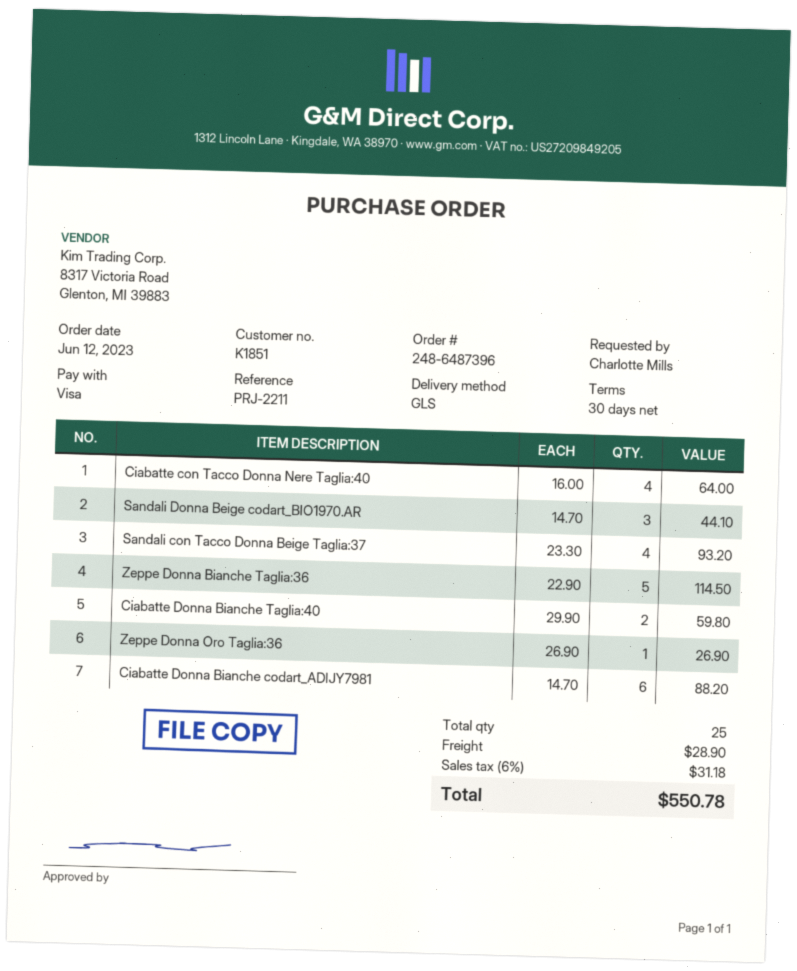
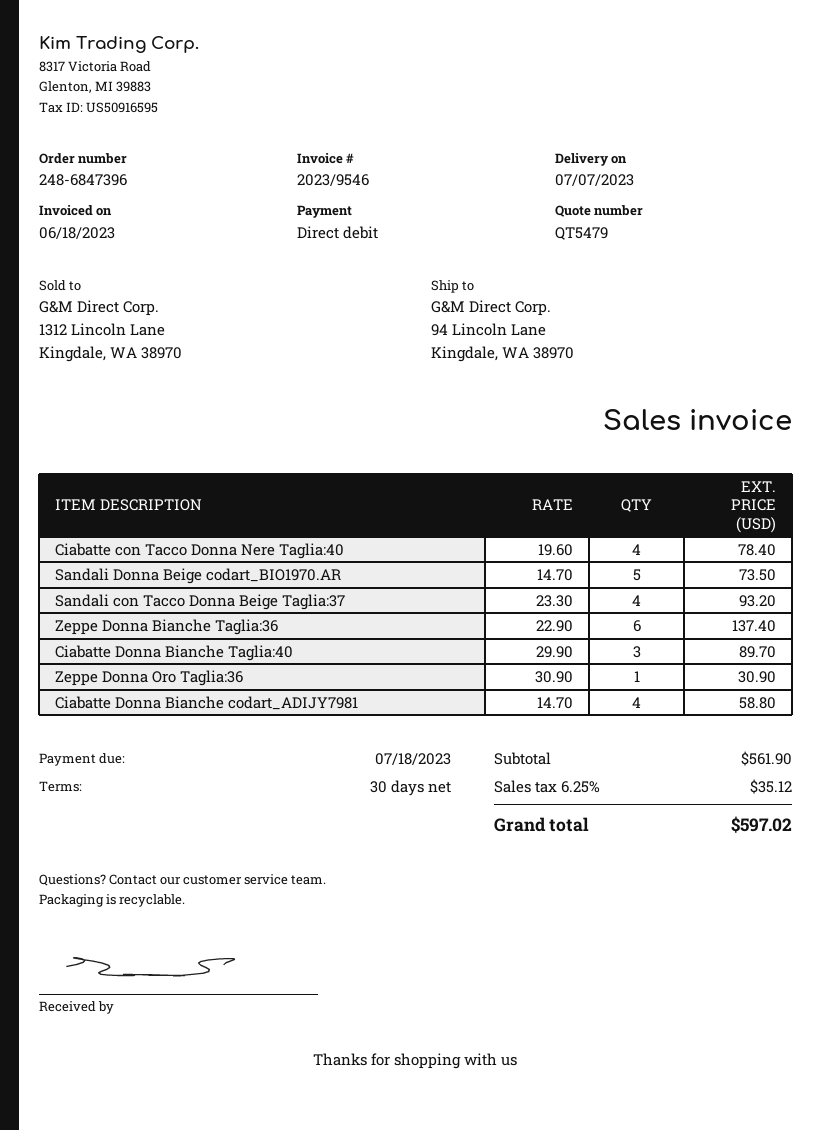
order number: 248-6487396 -> 248-6847396
payment method: Visa -> direct debit
Ciabatte con Tacco Donna Nere Taglia:40: 4 x 16.00 = 64.00 -> 4 x 19.60 = 78.40
Sandali Donna Beige codart_BIO1970.AR: 3 x 14.70 = 44.10 -> 5 x 14.70 = 73.50
Zeppe Donna Bianche Taglia:36: 5 x 22.90 = 114.50 -> 6 x 22.90 = 137.40
Ciabatte Donna Bianche Taglia:40: 2 x 29.90 = 59.80 -> 3 x 29.90 = 89.70
Zeppe Donna Oro Taglia:36: 1 x 26.90 = 26.90 -> 1 x 30.90 = 30.90
Ciabatte Donna Bianche codart_ADIJY7981: 6 x 14.70 = 88.20 -> 4 x 14.70 = 58.80
shipping: 28.90 -> none
tax: 6% = 31.18 -> 6.25% = 35.12
total: 550.78 -> 597.02

